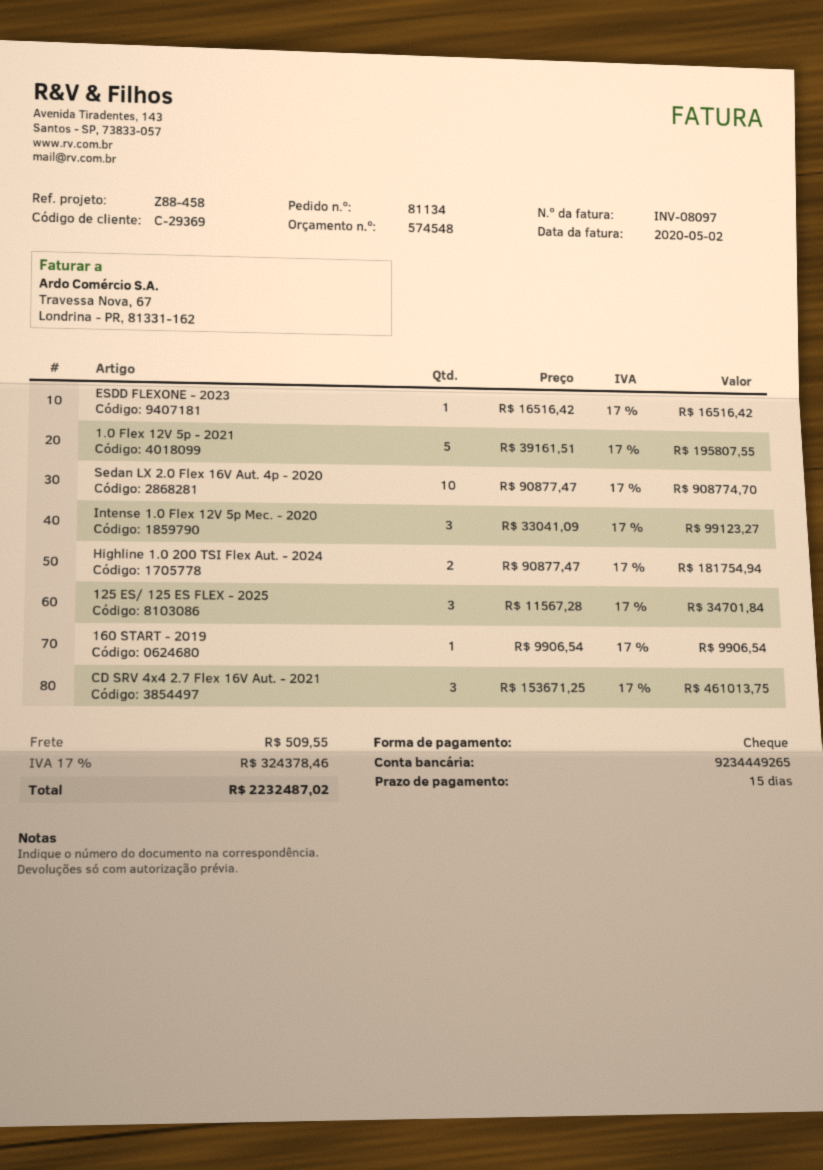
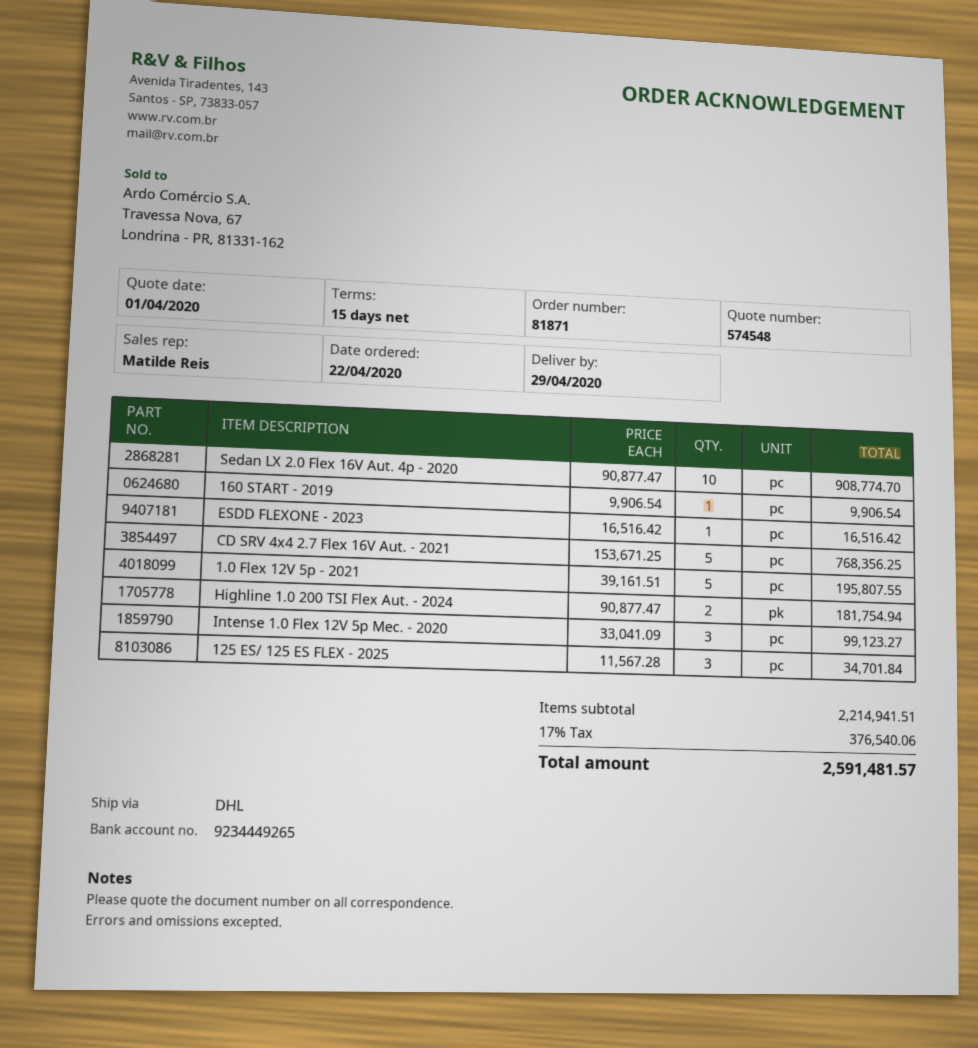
order number: 81134 -> 81871
CD SRV 4x4 2.7 Flex 16V Aut. - 2021: 3 x 153671.25 = 461013.75 -> 5 x 153671.25 = 768356.25
shipping: 509.55 -> none
tax: 17% = 324378.46 -> 17% = 376540.06
total: 2232487.02 -> 2591481.57

